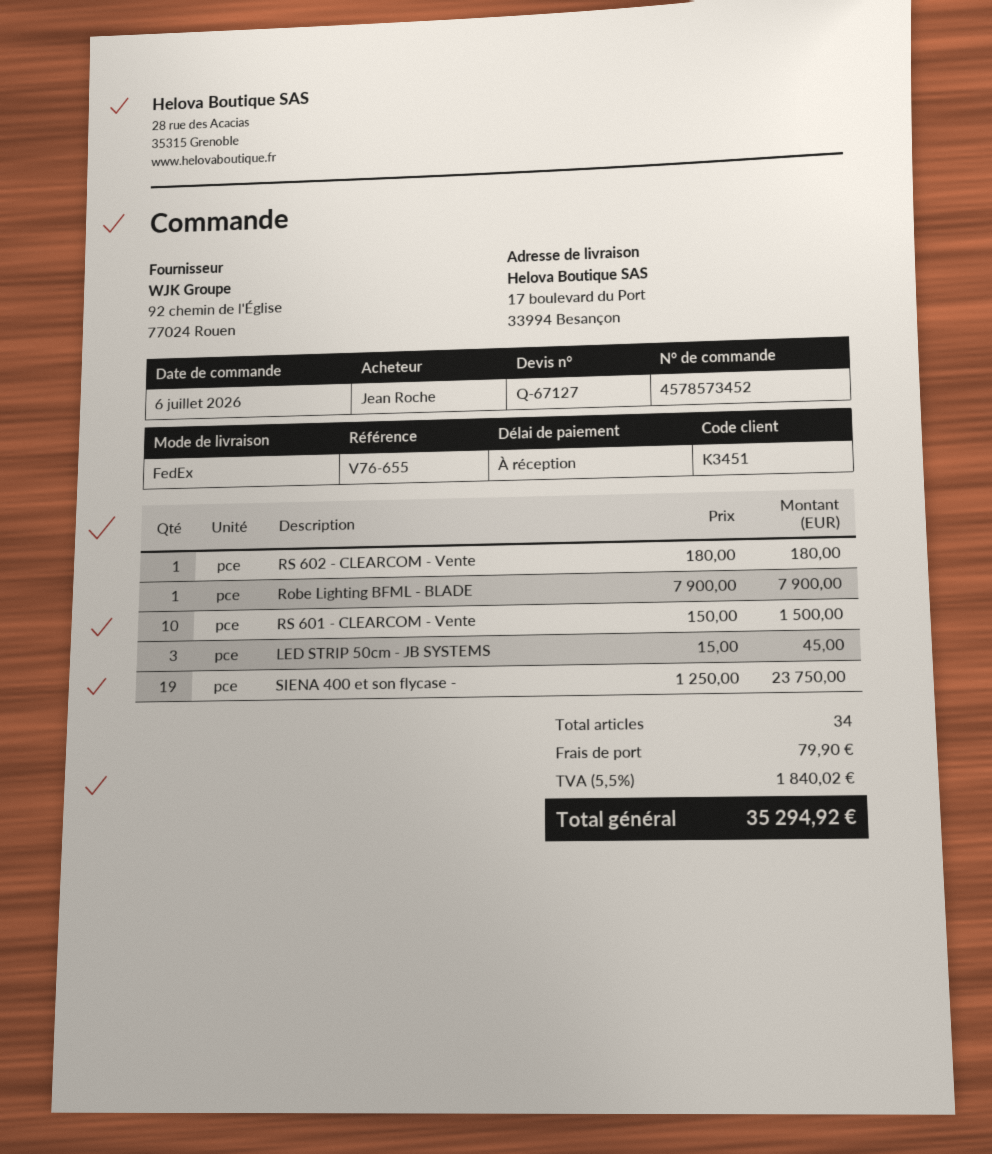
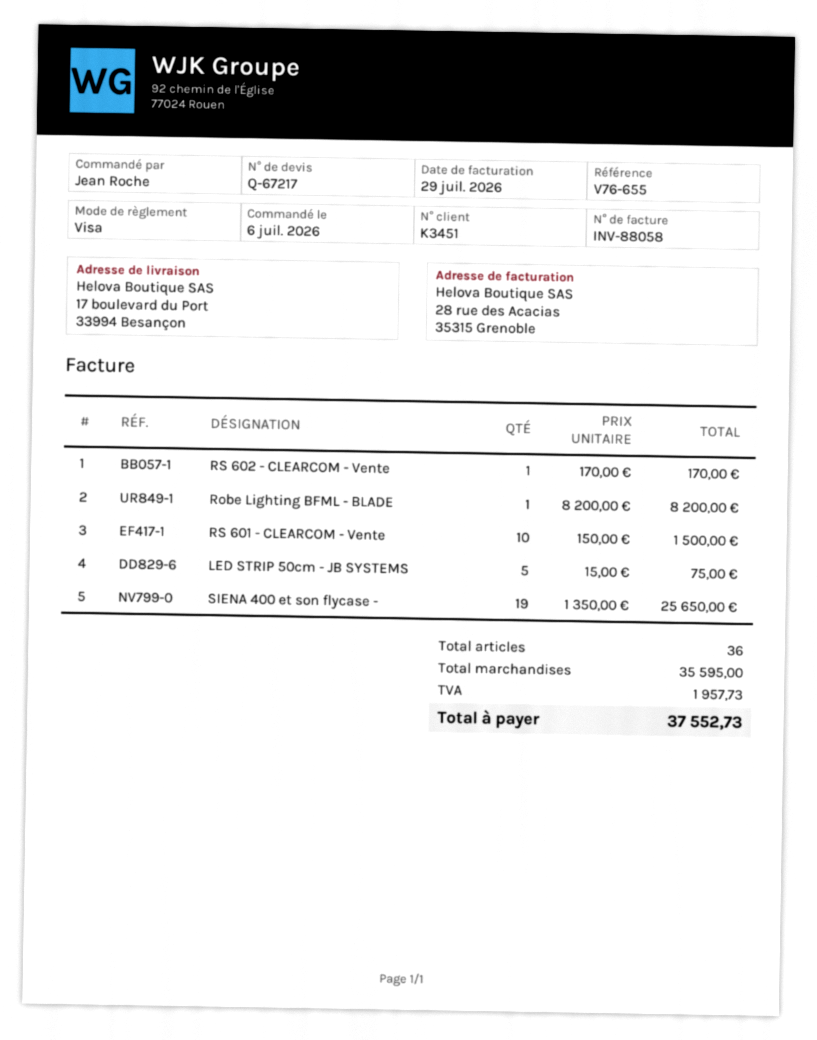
quote number: Q-67127 -> Q-67217
RS 602 - CLEARCOM - Vente: 1 x 180.00 = 180.00 -> 1 x 170.00 = 170.00
Robe Lighting BFML - BLADE: 1 x 7900.00 = 7900.00 -> 1 x 8200.00 = 8200.00
LED STRIP 50cm - JB SYSTEMS: 3 x 15.00 = 45.00 -> 5 x 15.00 = 75.00
SIENA 400 et son flycase -: 19 x 1250.00 = 23750.00 -> 19 x 1350.00 = 25650.00
total quantity: 34 -> 36
shipping: 79.90 -> none
tax: 1840.02 -> 1957.73
total: 35294.92 -> 37552.73

